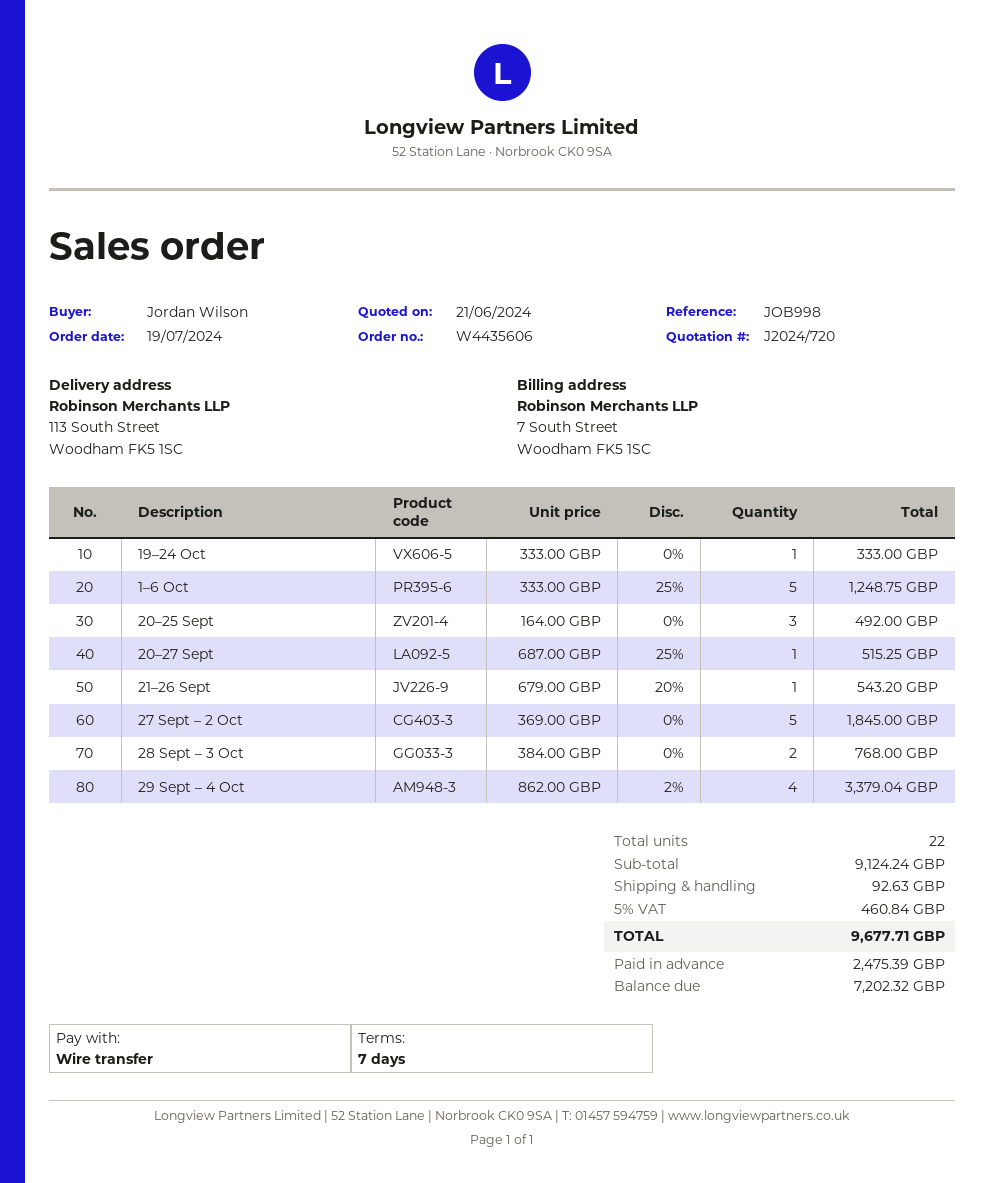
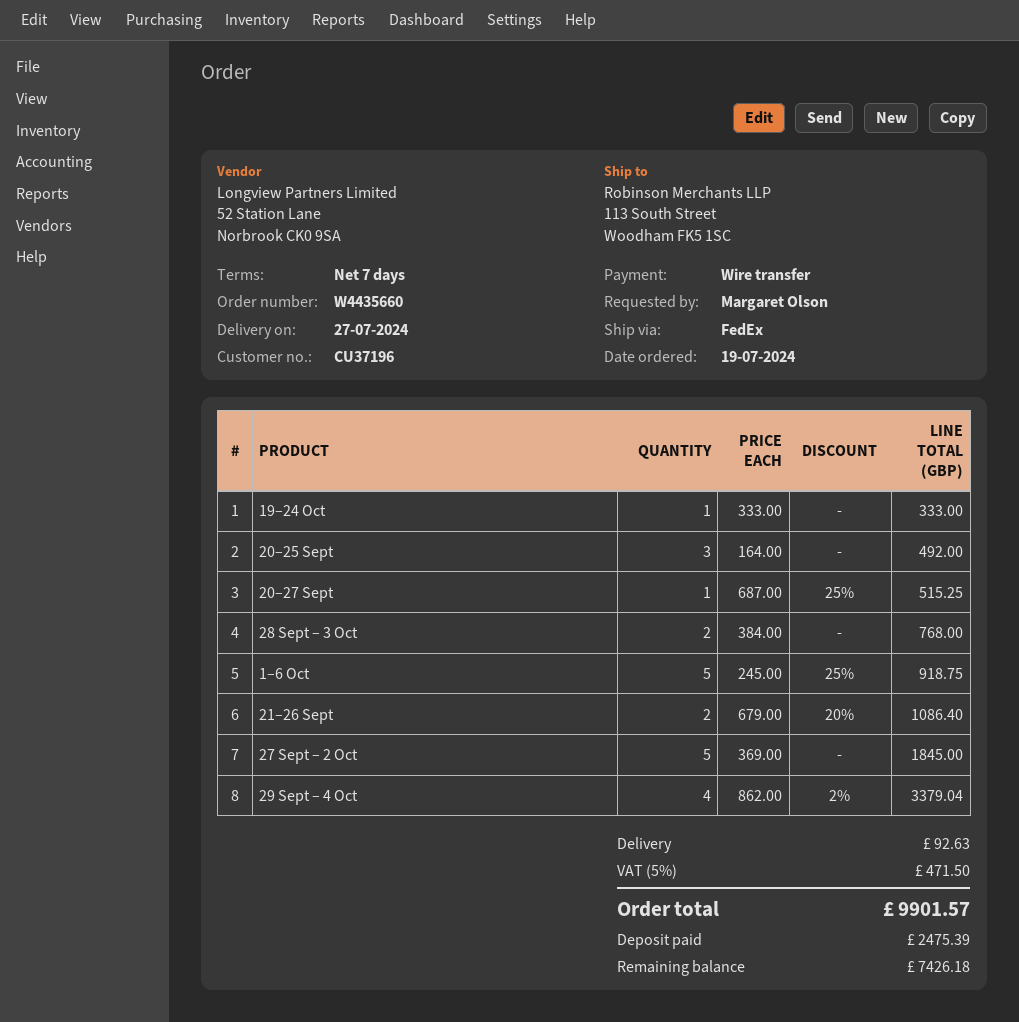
order number: W4435606 -> W4435660
ordered by: Jordan Wilson -> Margaret Olson
1–6 Oct: 5 x 333.00 - 25% = 1248.75 -> 5 x 245.00 - 25% = 918.75
21–26 Sept: 1 x 679.00 - 20% = 543.20 -> 2 x 679.00 - 20% = 1086.40
tax: 5% = 460.84 -> 5% = 471.50
total: 9677.71 -> 9901.57
balance: 7202.32 -> 7426.18

